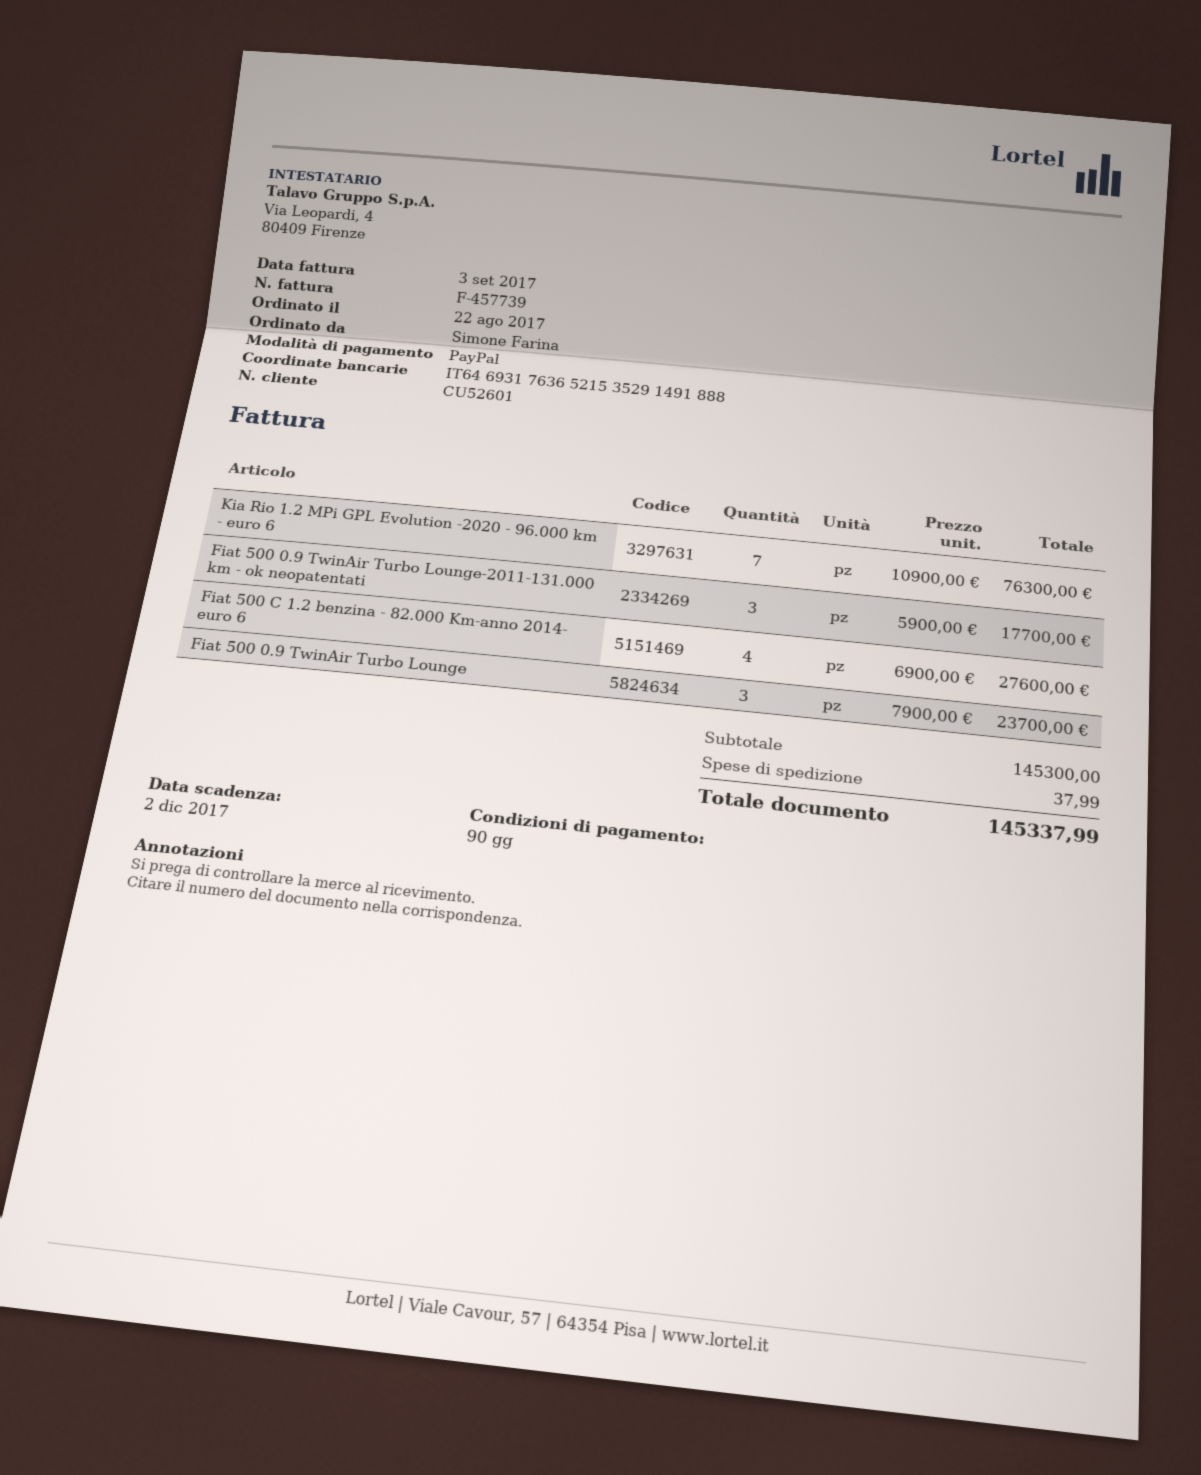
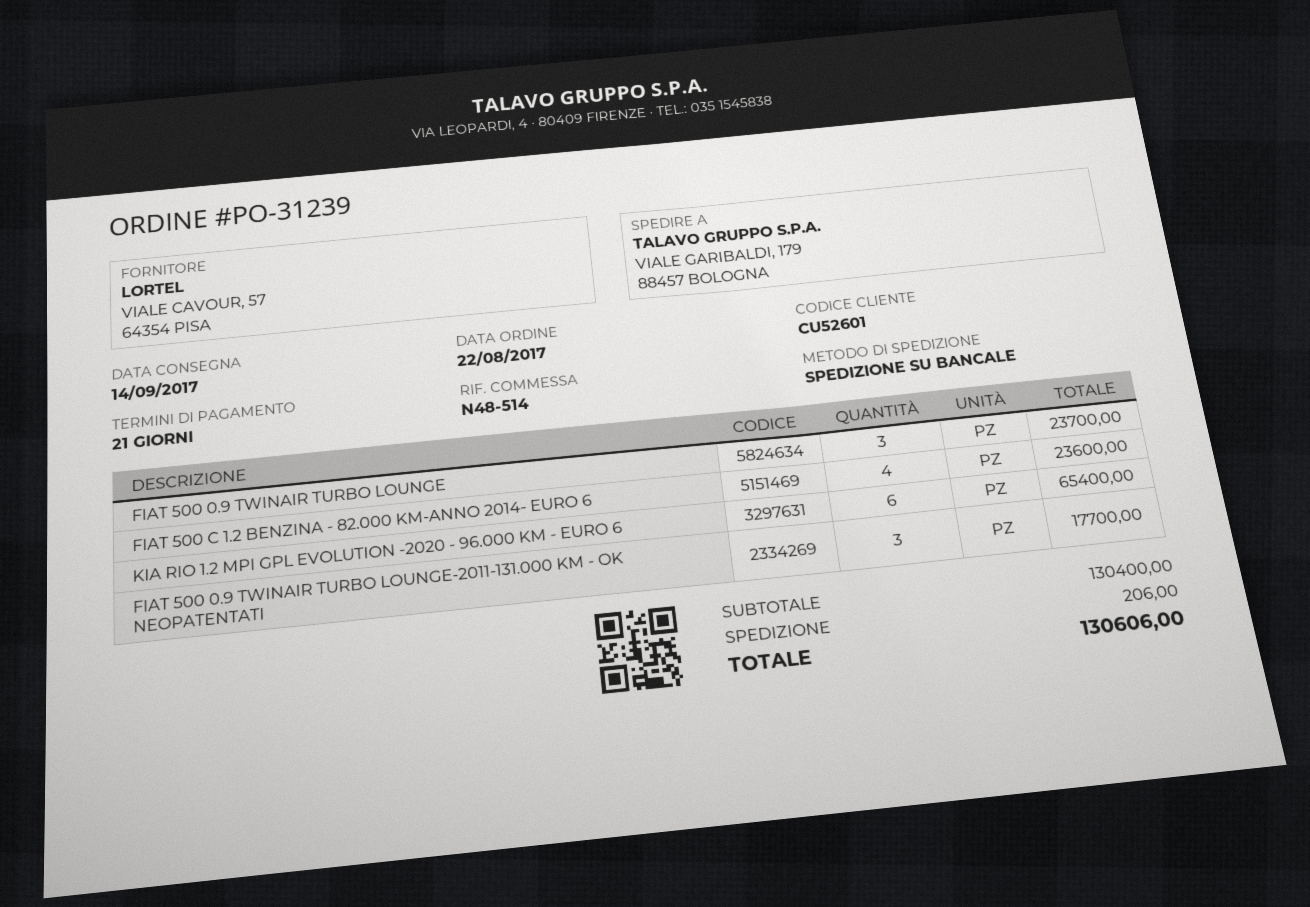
payment terms: 90 days -> 21 days
Kia Rio 1.2 MPi GPL Evolution -2020 - 96.000 km - euro 6: 7 for 76300.00 -> 6 for 65400.00
Fiat 500 C 1.2 benzina - 82.000 Km-anno 2014- euro 6: 4 for 27600.00 -> 4 for 23600.00
subtotal: 145300.00 -> 130400.00
shipping: 37.99 -> 206.00
total: 145337.99 -> 130606.00

